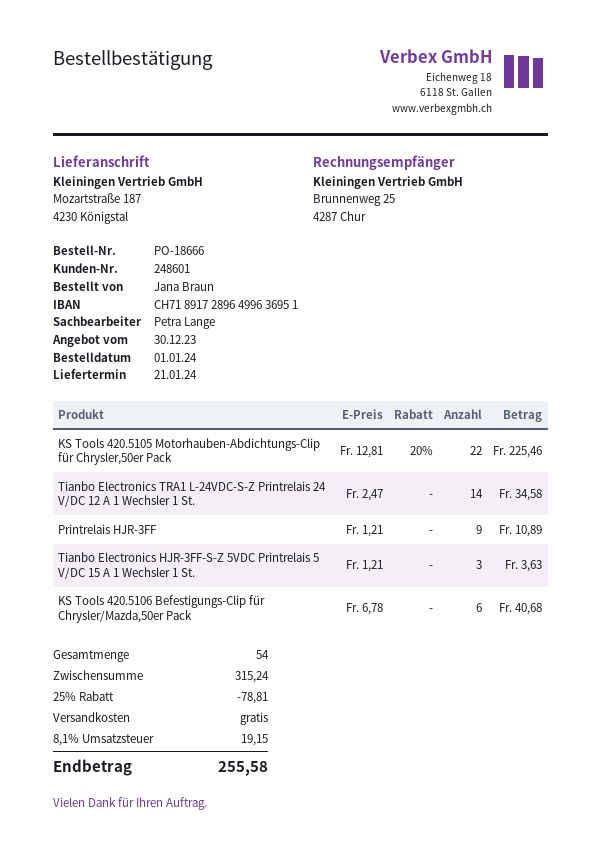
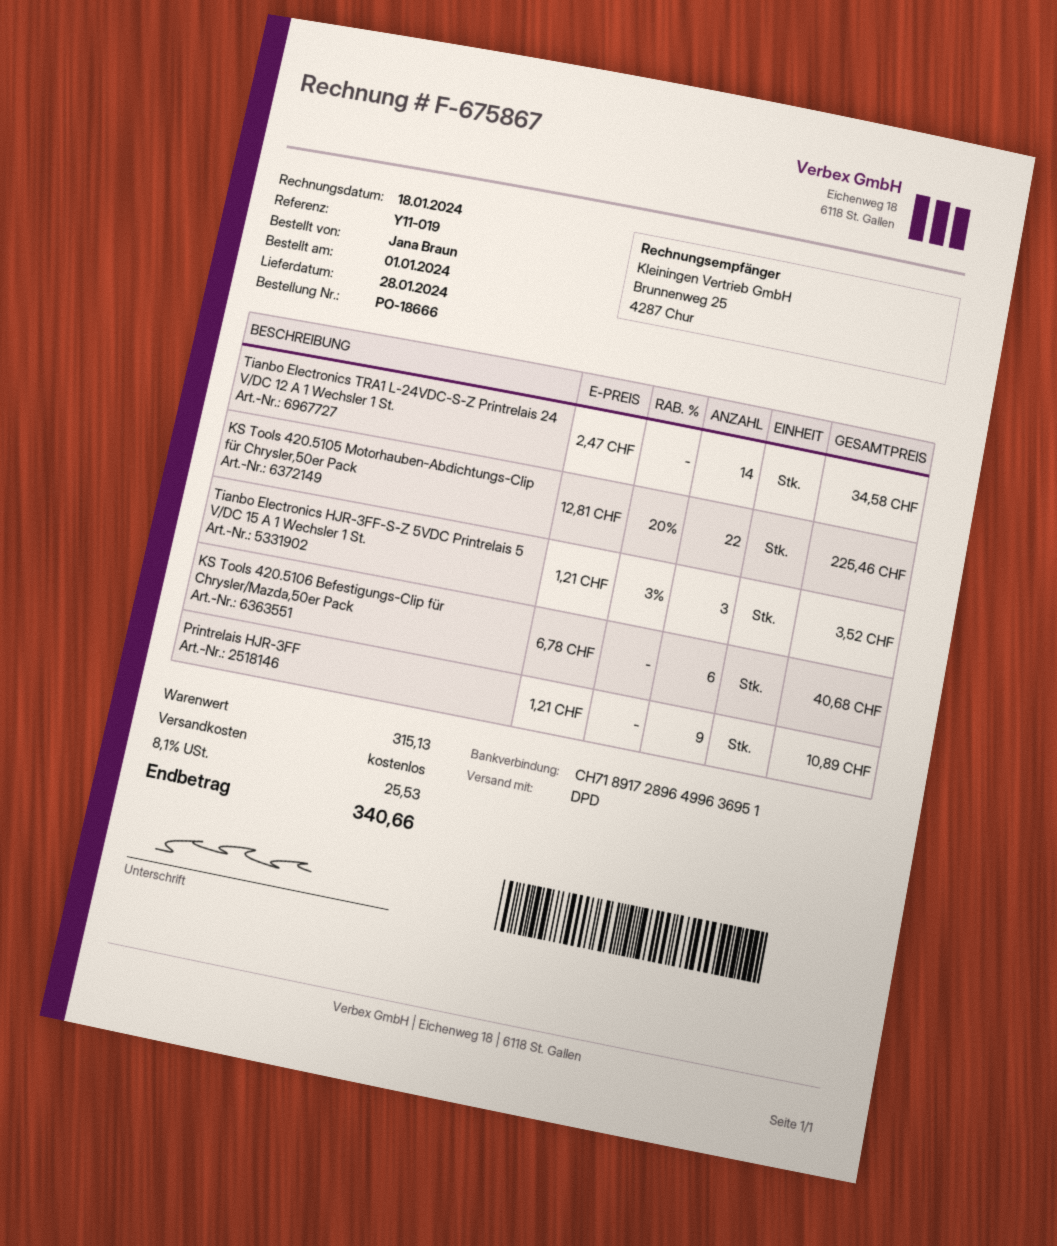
delivery date: 2024-01-21 -> 2024-01-28
Tianbo Electronics HJR-3FF-S-Z 5VDC Printrelais 5 V/DC 15 A 1 Wechsler 1 St.: 3 x 1.21 = 3.63 -> 3 x 1.21 - 3% = 3.52
subtotal: 315.24 -> 315.13
discount: 25% = 78.81 -> none
tax: 8.1% = 19.15 -> 8.1% = 25.53
total: 255.58 -> 340.66

